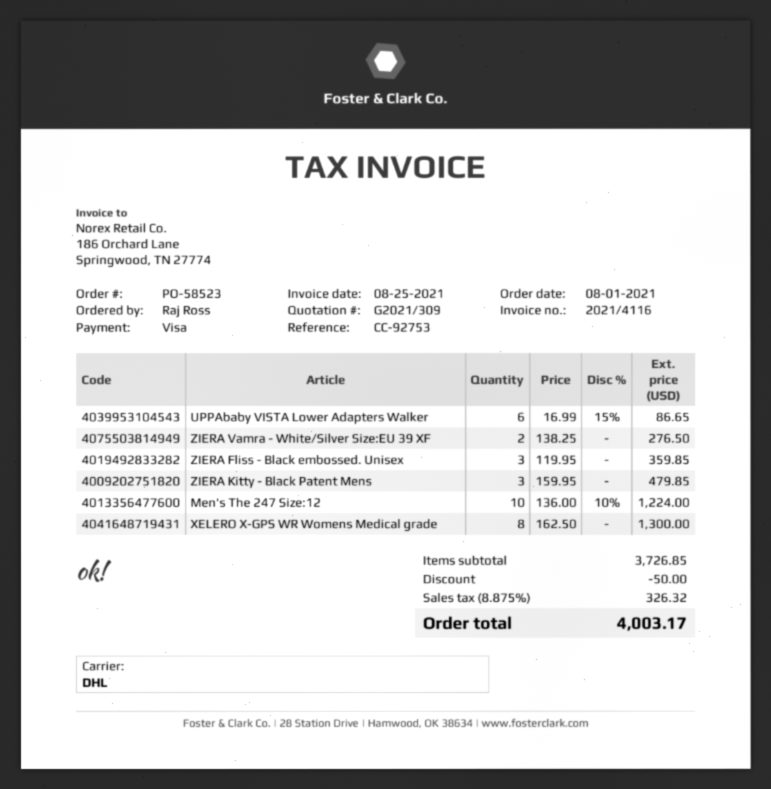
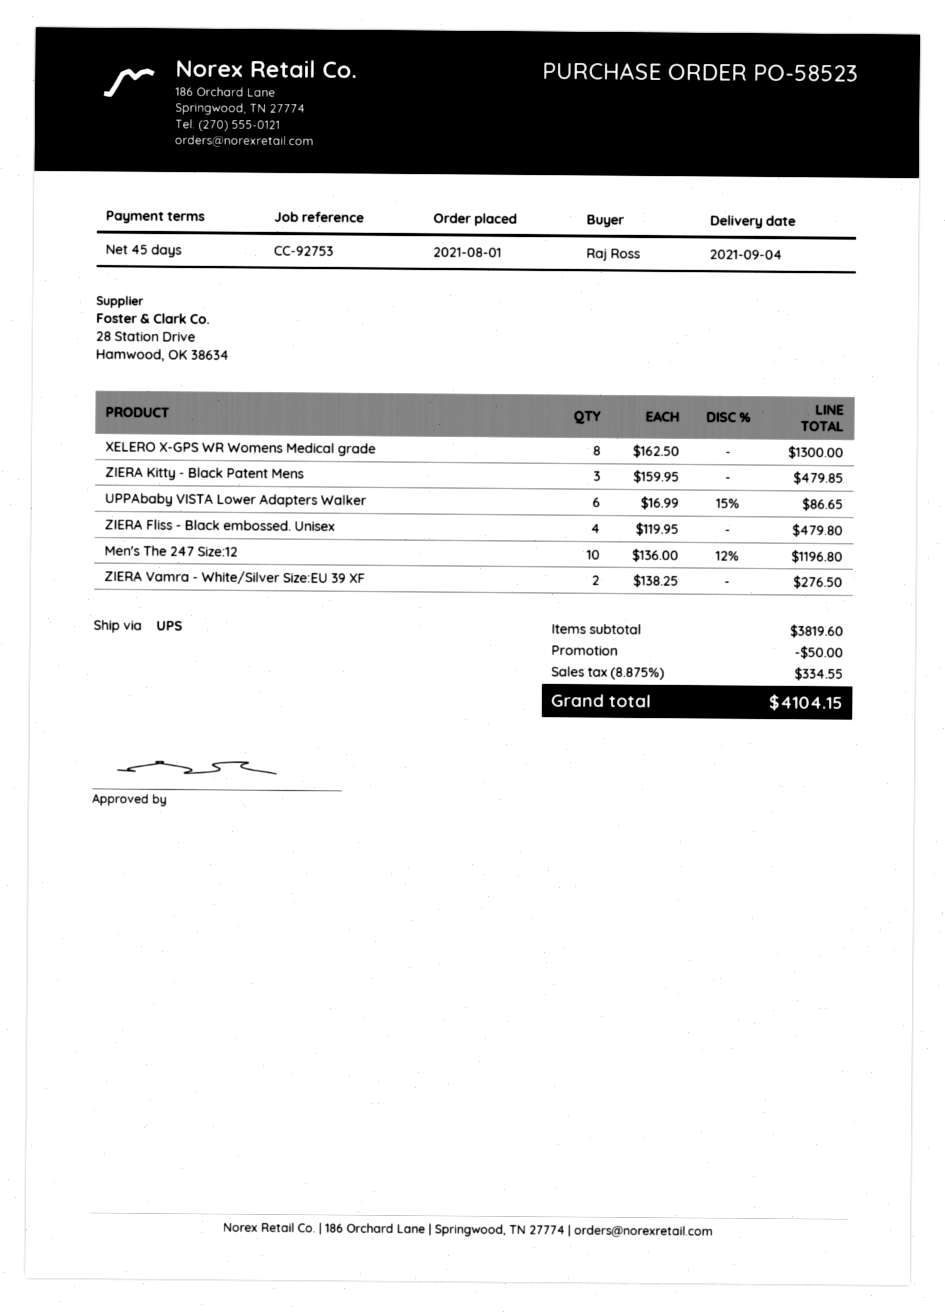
shipping method: DHL -> UPS
ZIERA Fliss - Black embossed. Unisex: 3 x 119.95 = 359.85 -> 4 x 119.95 = 479.80
Men's The 247 Size:12: 10 x 136.00 - 10% = 1224.00 -> 10 x 136.00 - 12% = 1196.80
subtotal: 3726.85 -> 3819.60
tax: 8.875% = 326.32 -> 8.875% = 334.55
total: 4003.17 -> 4104.15

